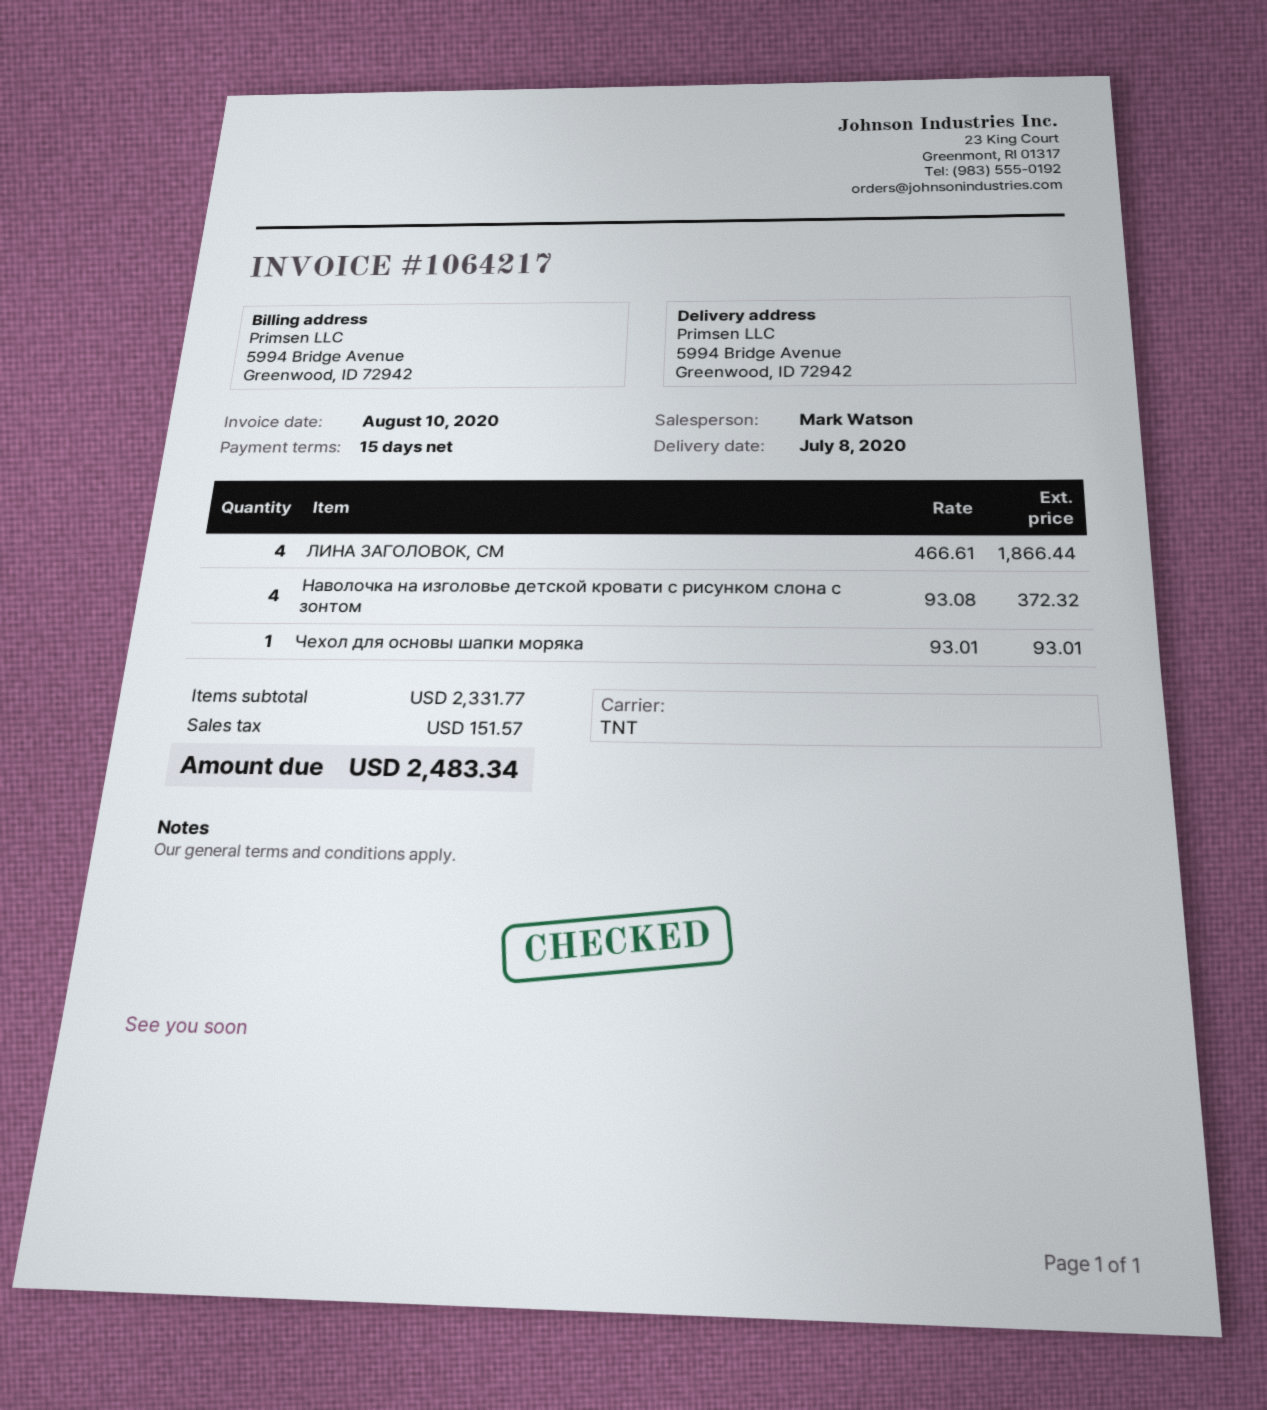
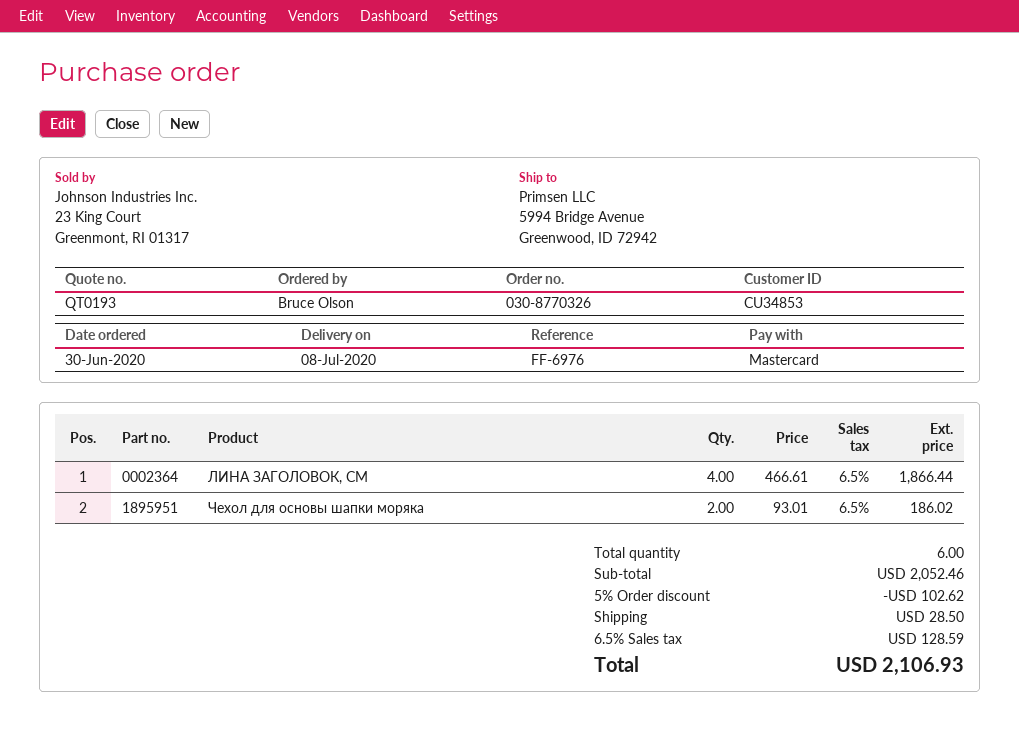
Наволочка на изголовье детской кровати с рисунком слона с зонтом: 4 x 93.08 = 372.32 -> none
Чехол для основы шапки моряка: 1 x 93.01 = 93.01 -> 2 x 93.01 = 186.02
subtotal: 2331.77 -> 2052.46
discount: none -> 5% = 102.62
shipping: none -> 28.50
tax: 151.57 -> 128.59
total: 2483.34 -> 2106.93

